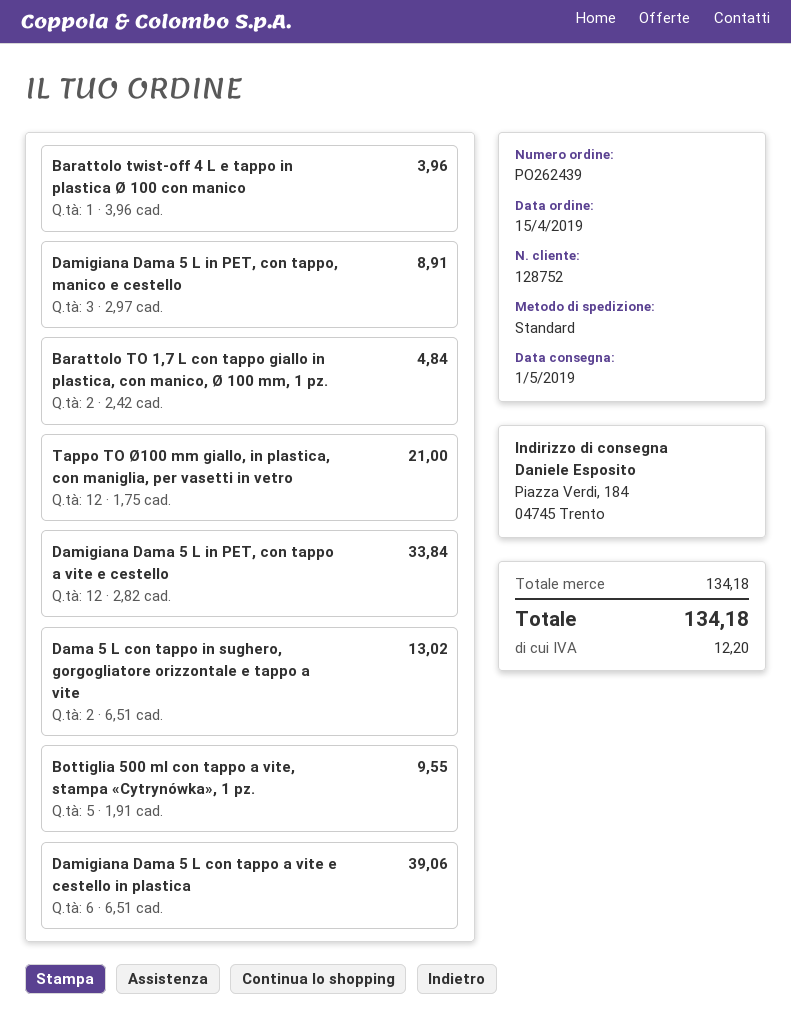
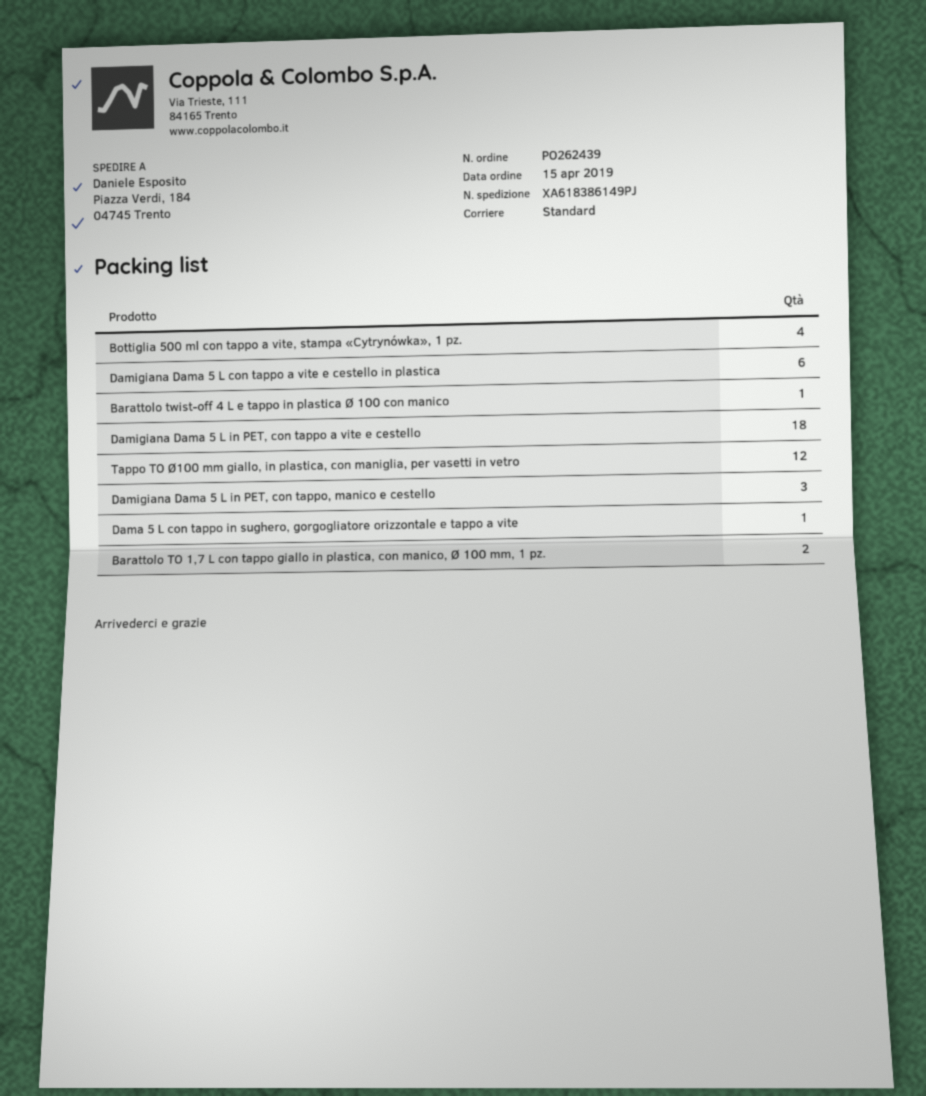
Damigiana Dama 5 L in PET, con tappo a vite e cestello: 12 -> 18
Dama 5 L con tappo in sughero, gorgogliatore orizzontale e tappo a vite: 2 -> 1
Bottiglia 500 ml con tappo a vite, stampa «Cytrynówka», 1 pz.: 5 -> 4

